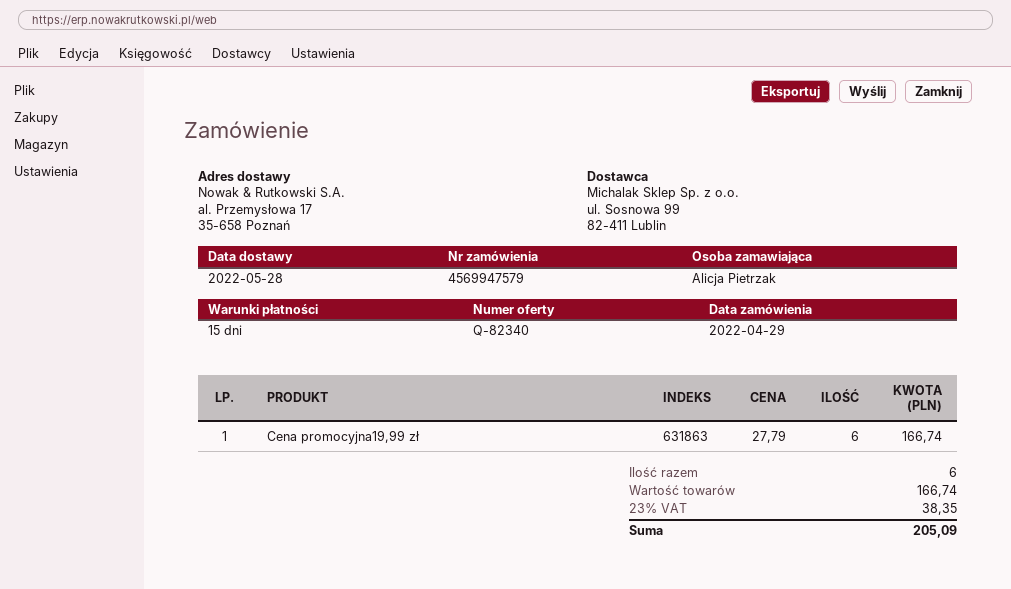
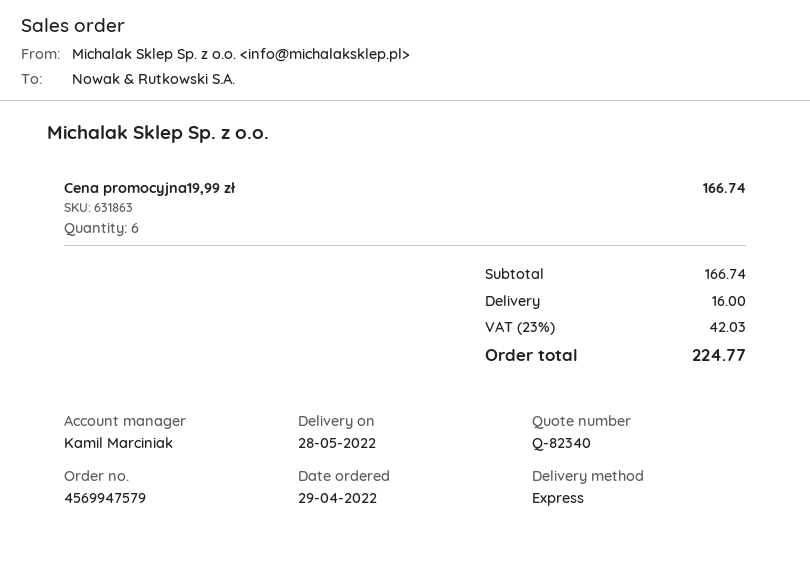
shipping: none -> 16.00
tax: 23% = 38.35 -> 23% = 42.03
total: 205.09 -> 224.77

